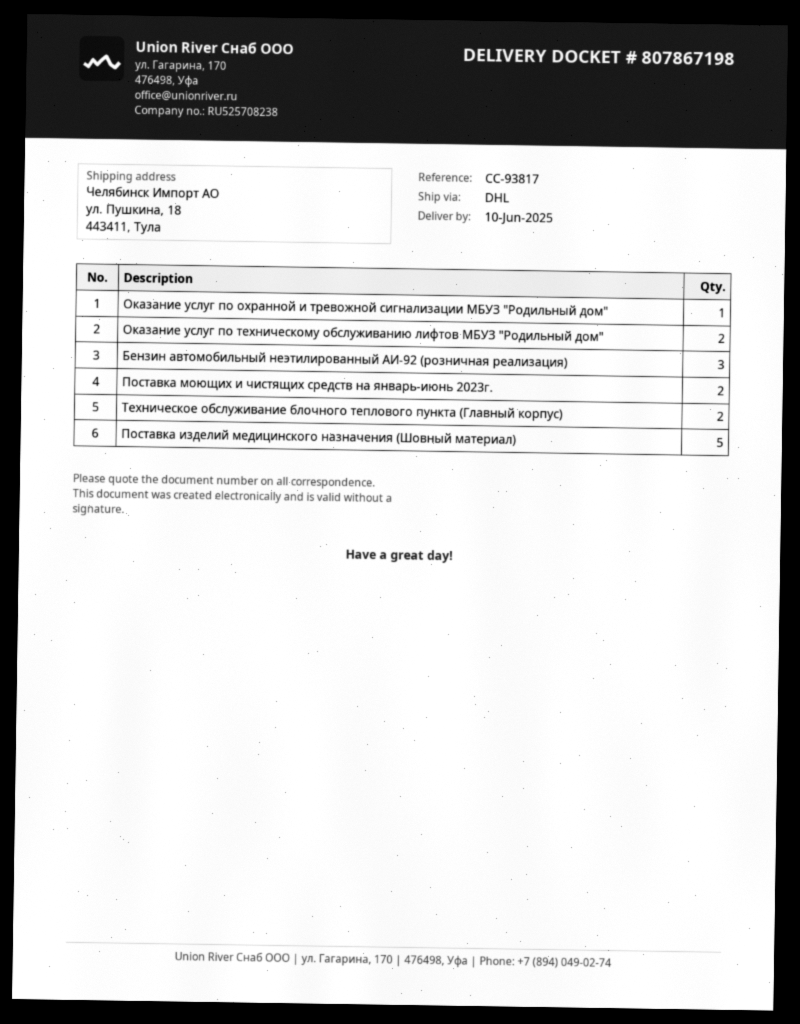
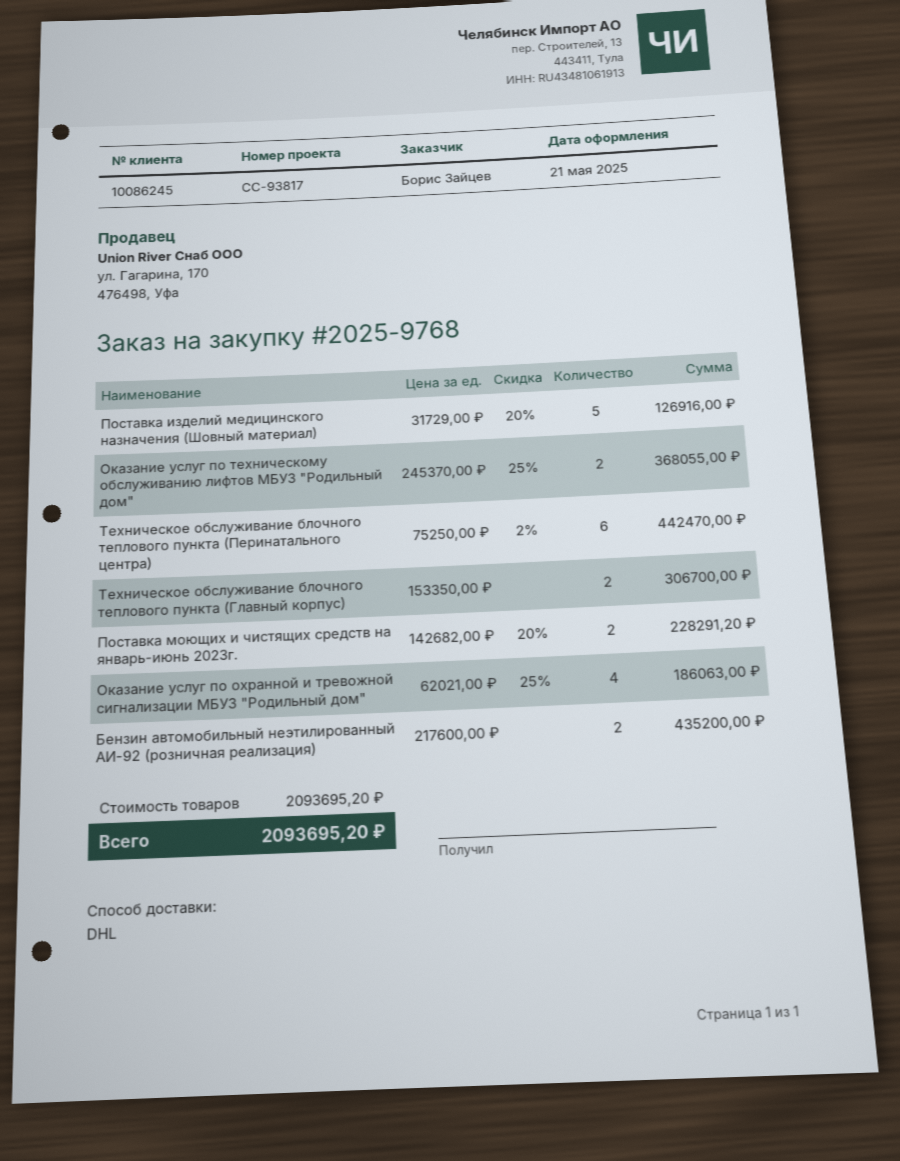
Оказание услуг по охранной и тревожной сигнализации МБУЗ "Родильный дом": 1 -> 4
Бензин автомобильный неэтилированный АИ-92 (розничная реализация): 3 -> 2
Техническое обслуживание блочного теплового пункта (Перинатального центра): none -> 6

